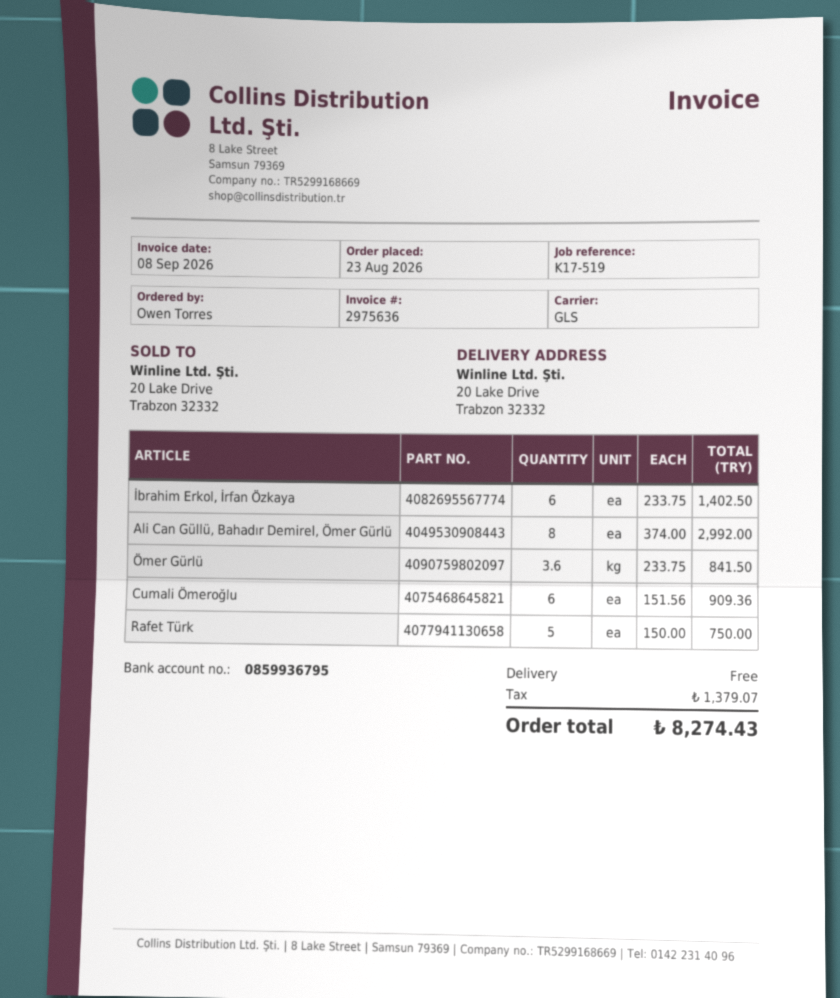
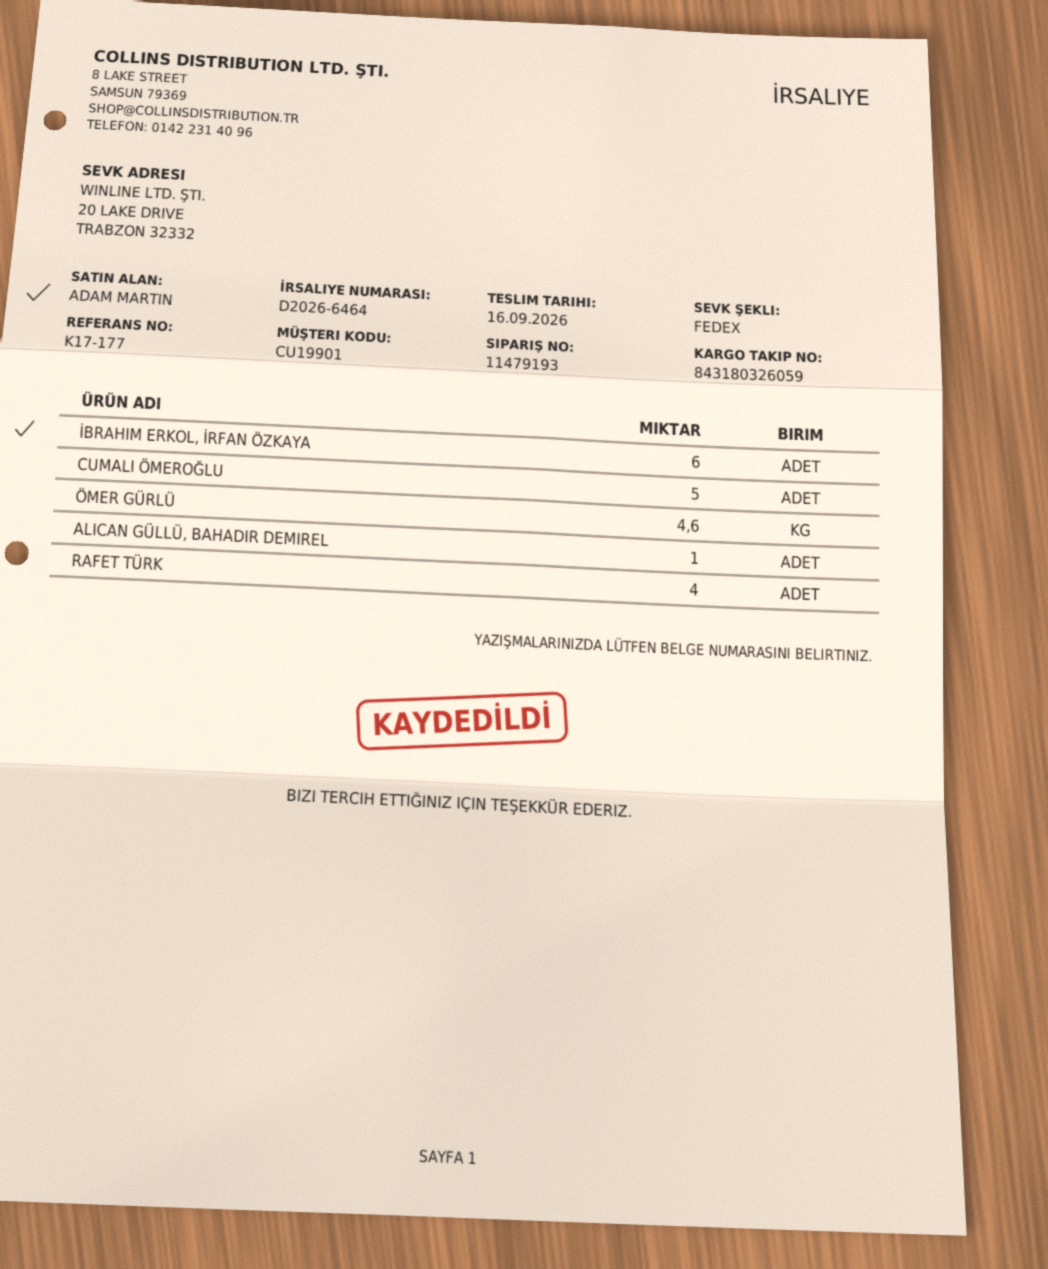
reference: K17-519 -> K17-177
ordered by: Owen Torres -> ADAM MARTIN
shipping method: GLS -> FedEx
Ali Can Güllü, Bahadır Demirel, Ömer Gürlü: 8 -> none
Ömer Gürlü: 3.6 -> 4.6
Cumali Ömeroğlu: 6 -> 5
Rafet Türk: 5 -> 4
ALICAN GÜLLÜ, BAHADIR DEMIREL: none -> 1

